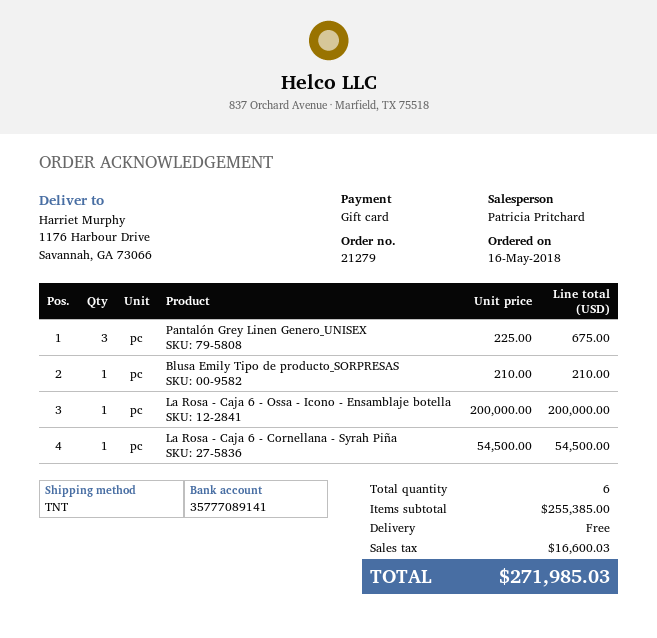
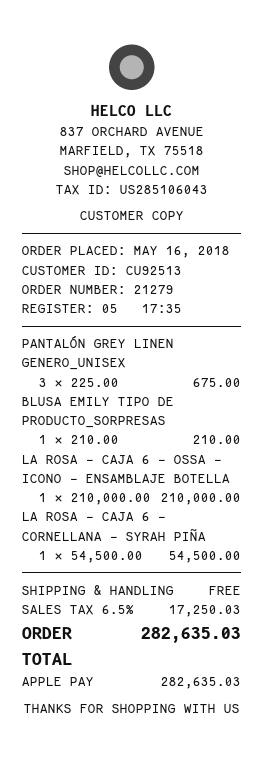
payment method: gift card -> Apple Pay
La Rosa - Caja 6 - Ossa - Icono - Ensamblaje botella: 1 x 200000.00 = 200000.00 -> 1 x 210000.00 = 210000.00
tax: 16600.03 -> 17250.03
total: 271985.03 -> 282635.03

